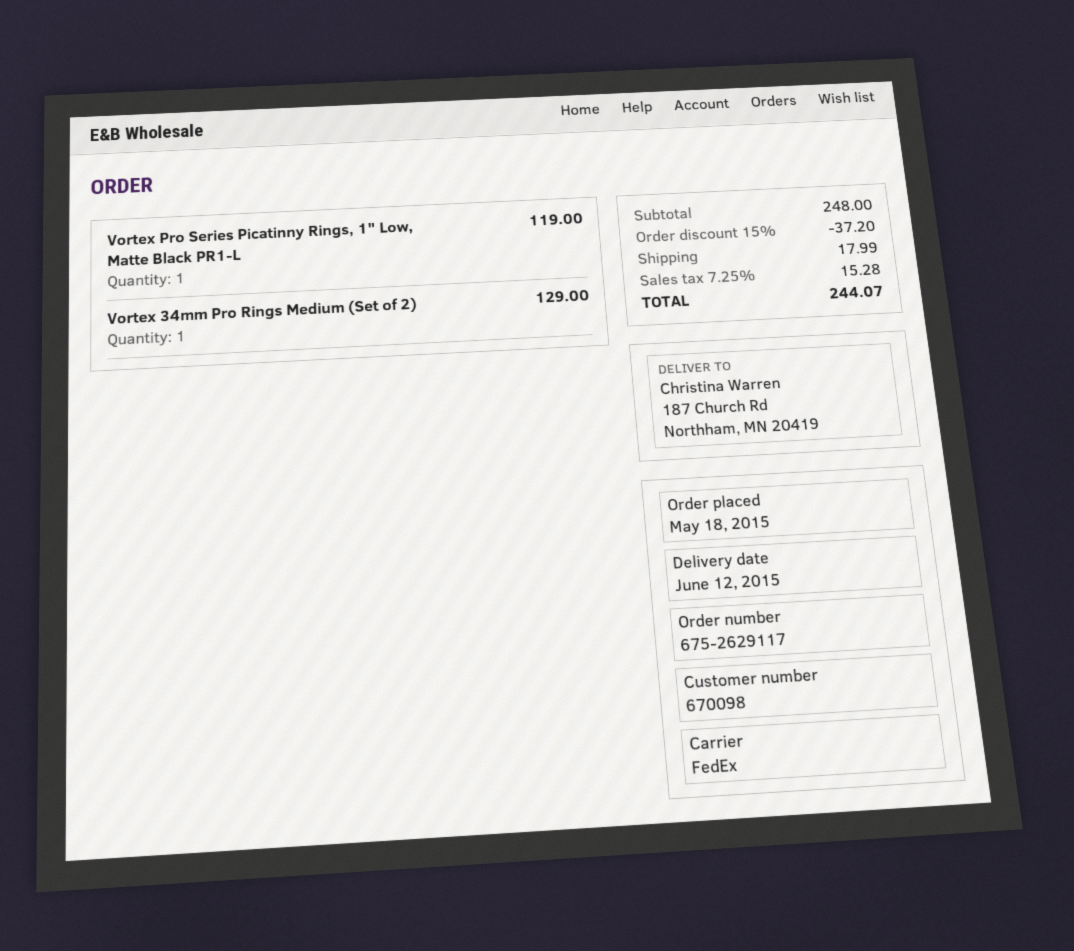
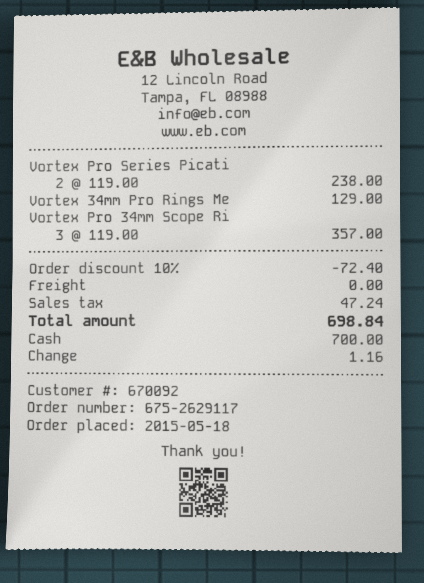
customer number: 670098 -> 670092
Vortex Pro Series Picatinny Rings, 1" Low, Matte Black PR1-L: 1 for 119.00 -> 2 for 238.00
Vortex Pro 34mm Scope Ri: none -> 3 for 357.00
discount: 15% = 37.20 -> 10% = 72.40
shipping: 17.99 -> 0.00
tax: 15.28 -> 47.24
total: 244.07 -> 698.84

